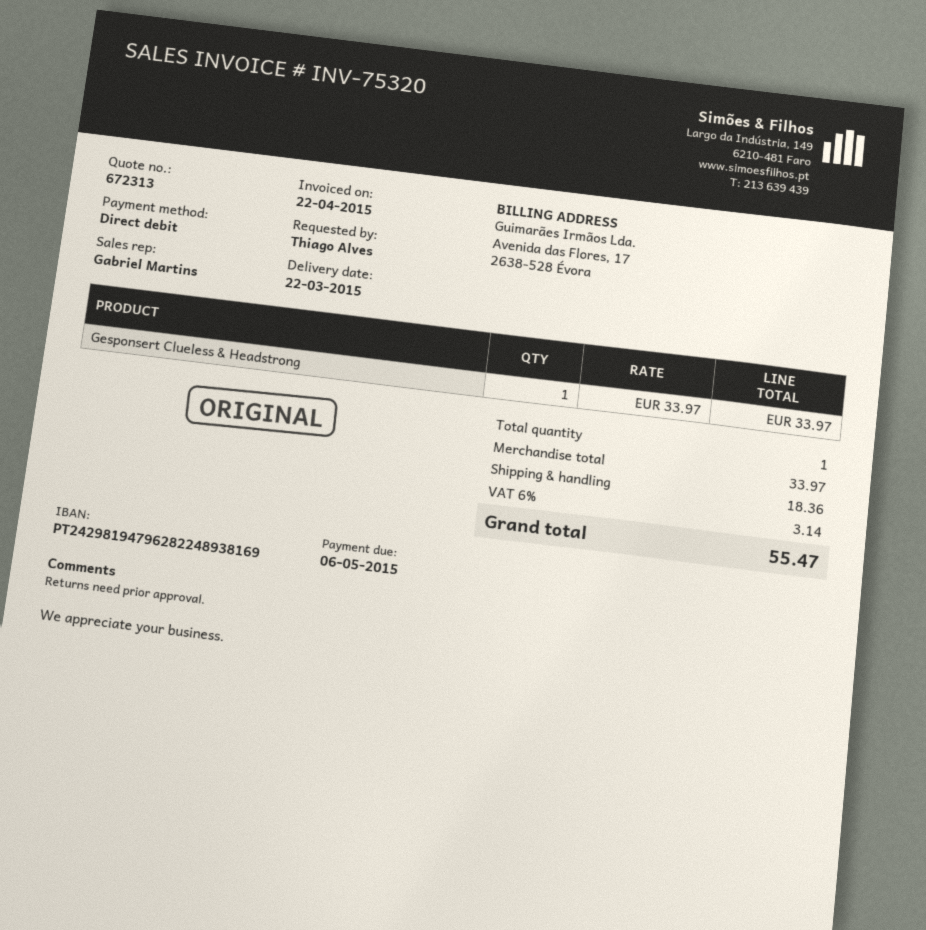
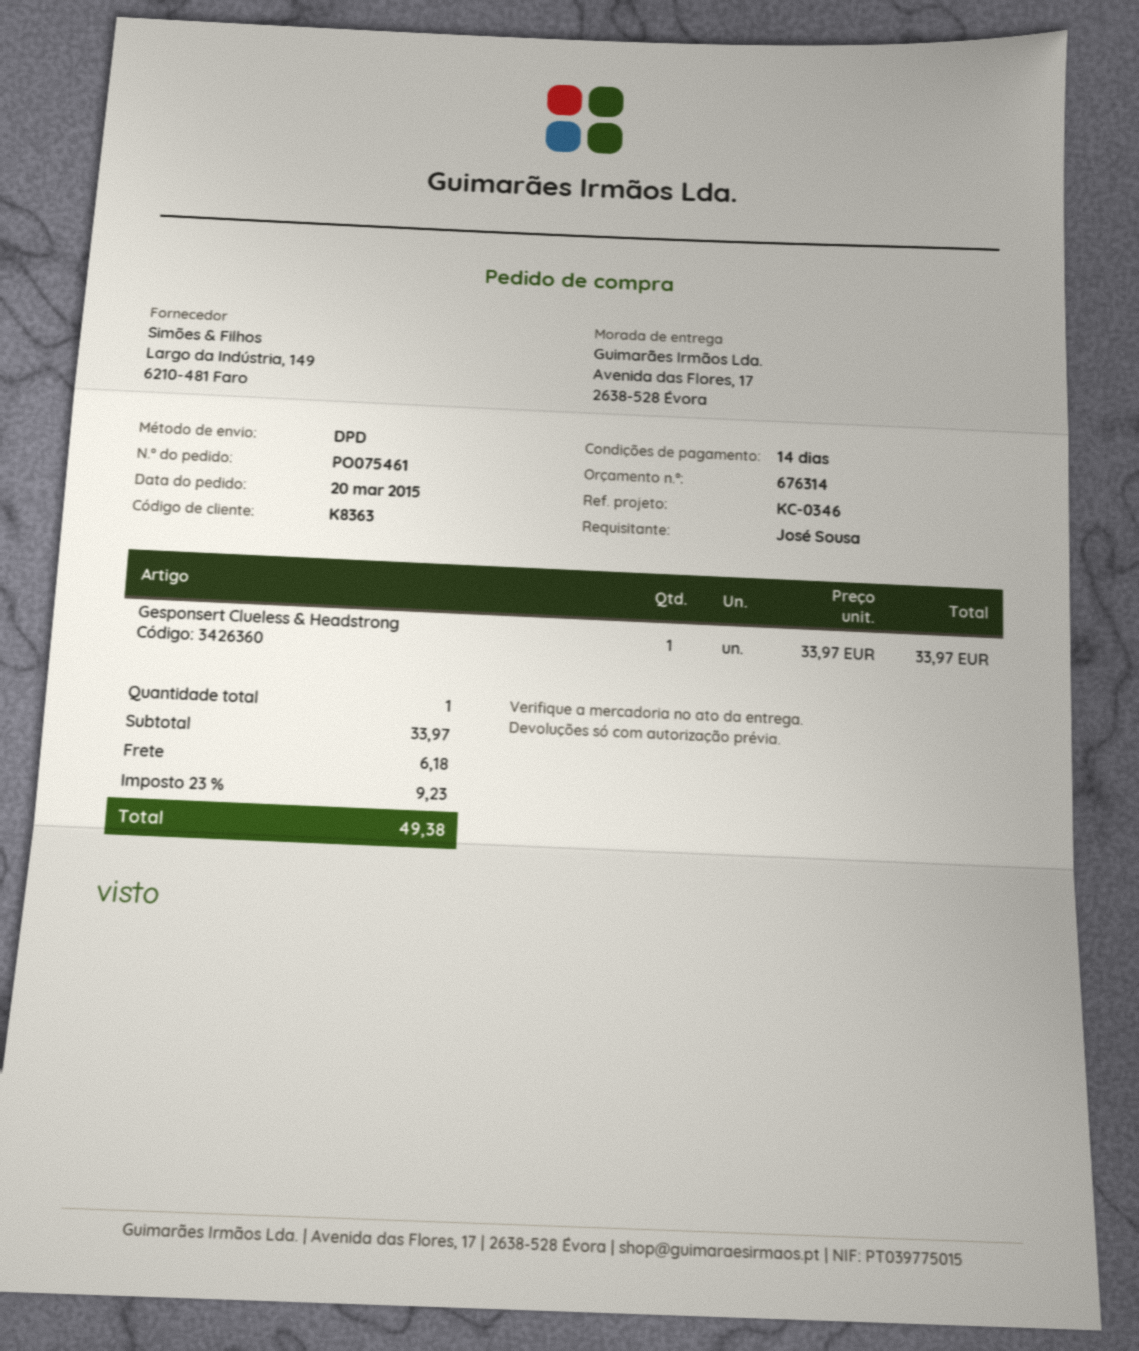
quote number: 672313 -> 676314
ordered by: Thiago Alves -> José Sousa
shipping: 18.36 -> 6.18
tax: 6% = 3.14 -> 23% = 9.23
total: 55.47 -> 49.38

